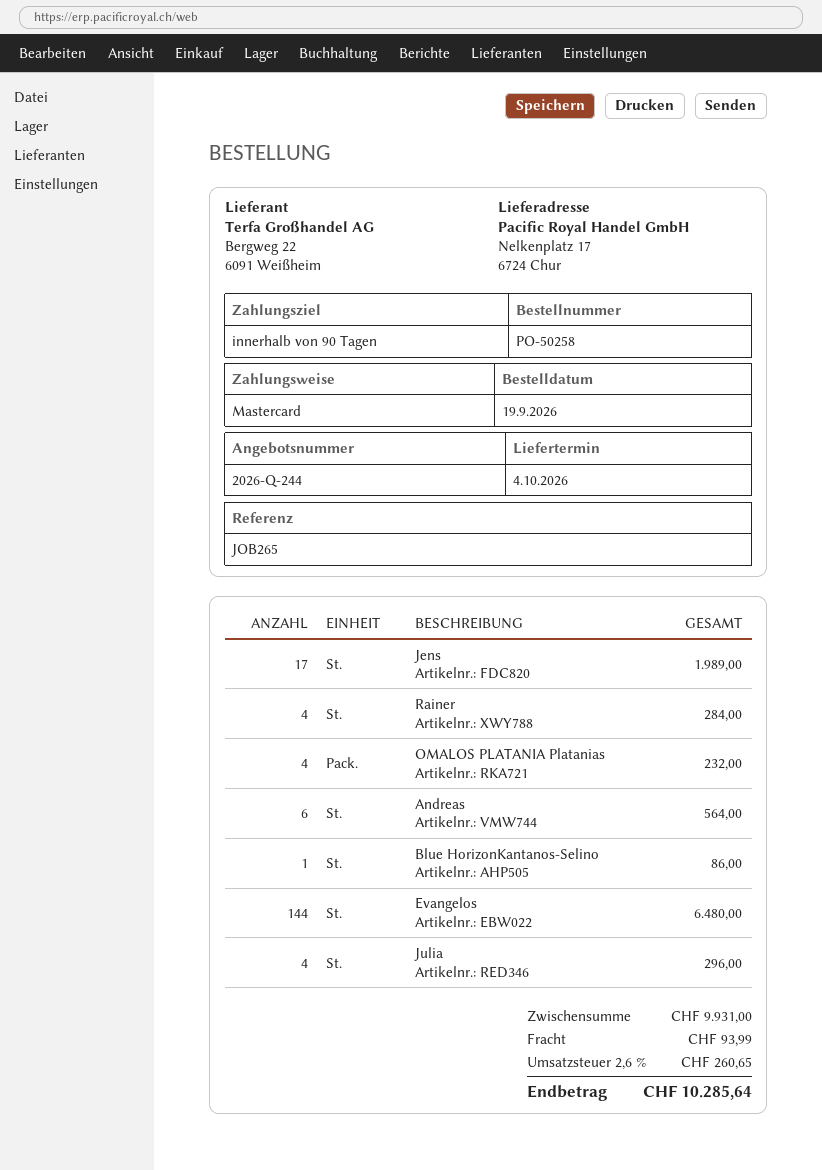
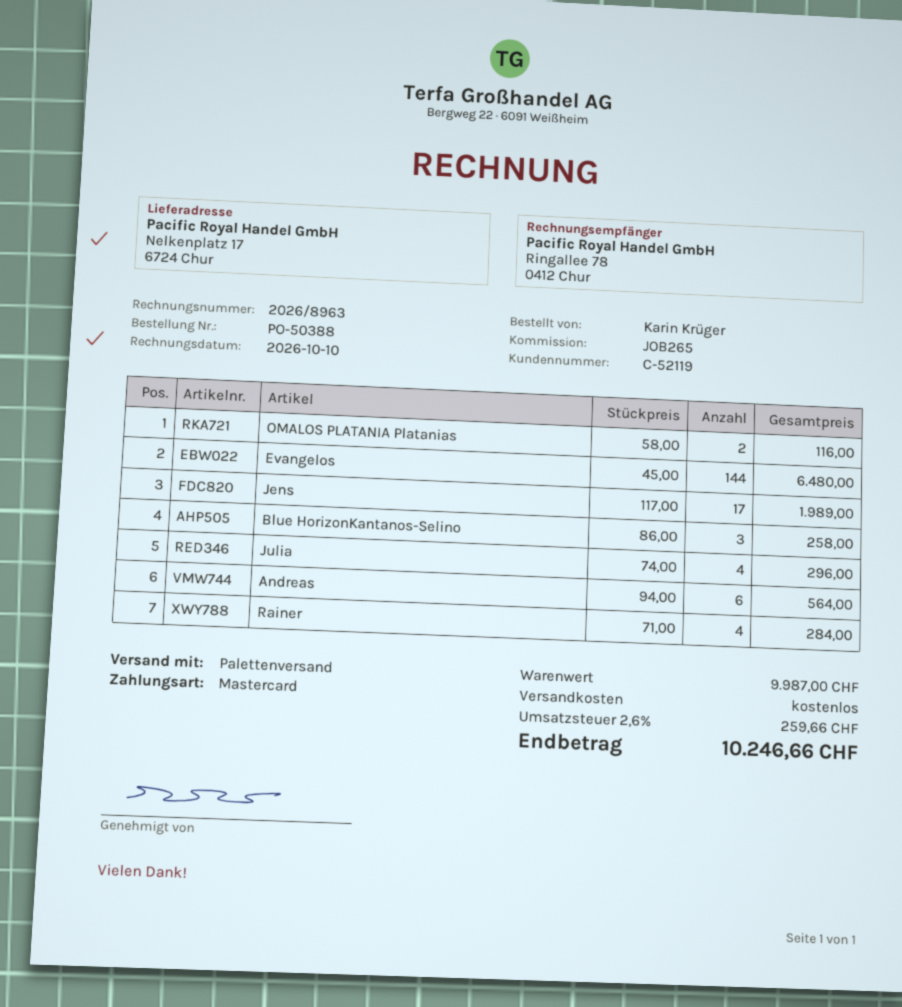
order number: PO-50258 -> PO-50388
OMALOS PLATANIA Platanias: 4 for 232.00 -> 2 for 116.00
Blue HorizonKantanos-Selino: 1 for 86.00 -> 3 for 258.00
subtotal: 9931.00 -> 9987.00
shipping: 93.99 -> 0.00
tax: 2.6% = 260.65 -> 2.6% = 259.66
total: 10285.64 -> 10246.66

